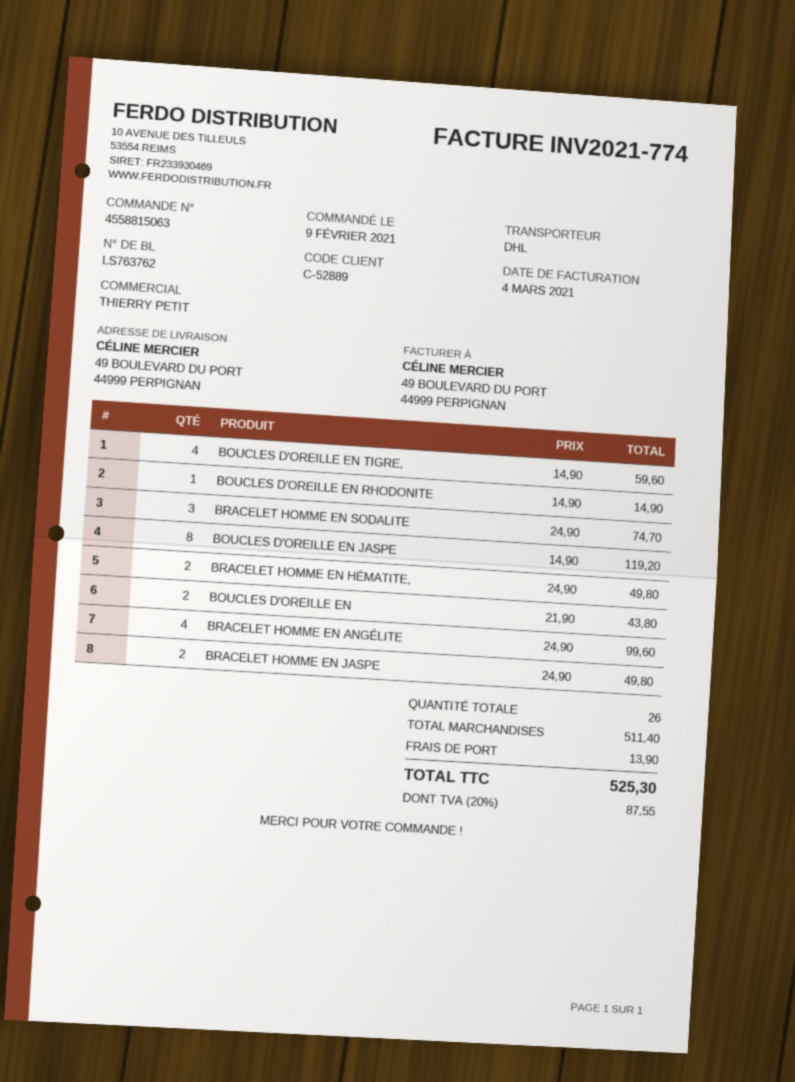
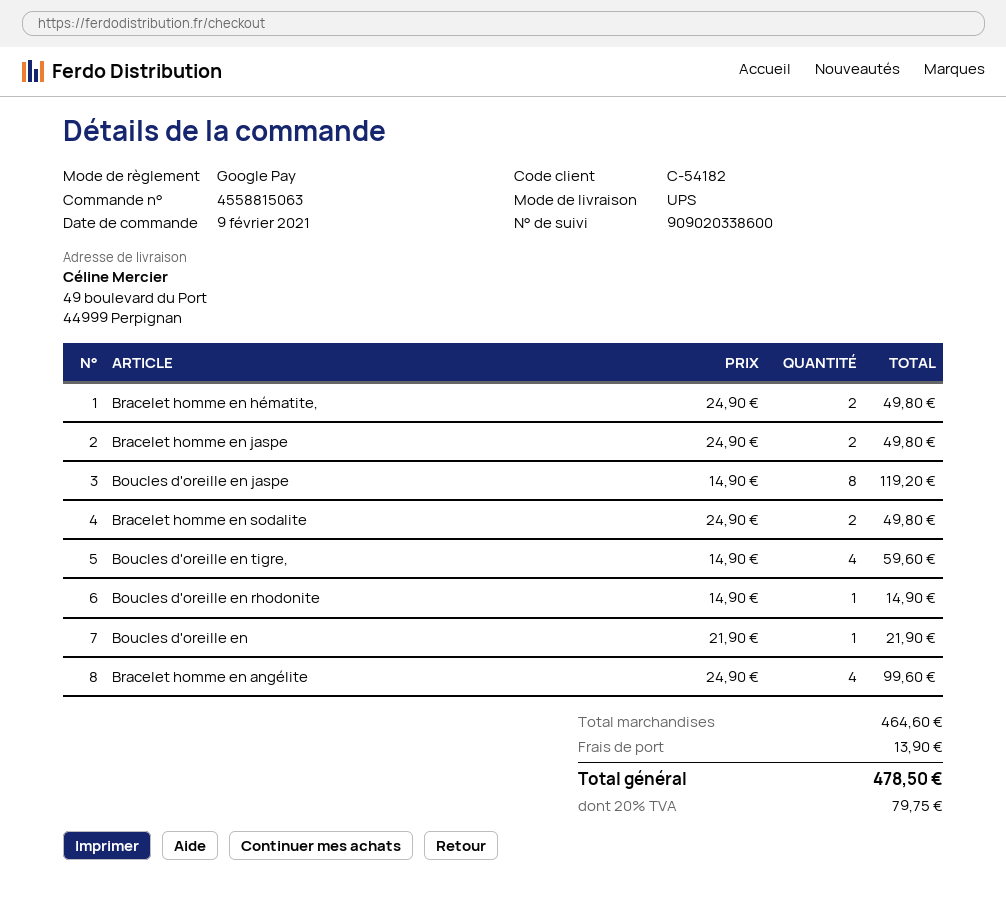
customer number: C-52889 -> C-54182
shipping method: DHL -> UPS
BRACELET HOMME EN SODALITE: 3 x 24.90 = 74.70 -> 2 x 24.90 = 49.80
BOUCLES D'OREILLE EN: 2 x 21.90 = 43.80 -> 1 x 21.90 = 21.90
subtotal: 511.40 -> 464.60
tax: 20% = 87.55 -> 20% = 79.75
total: 525.30 -> 478.50

